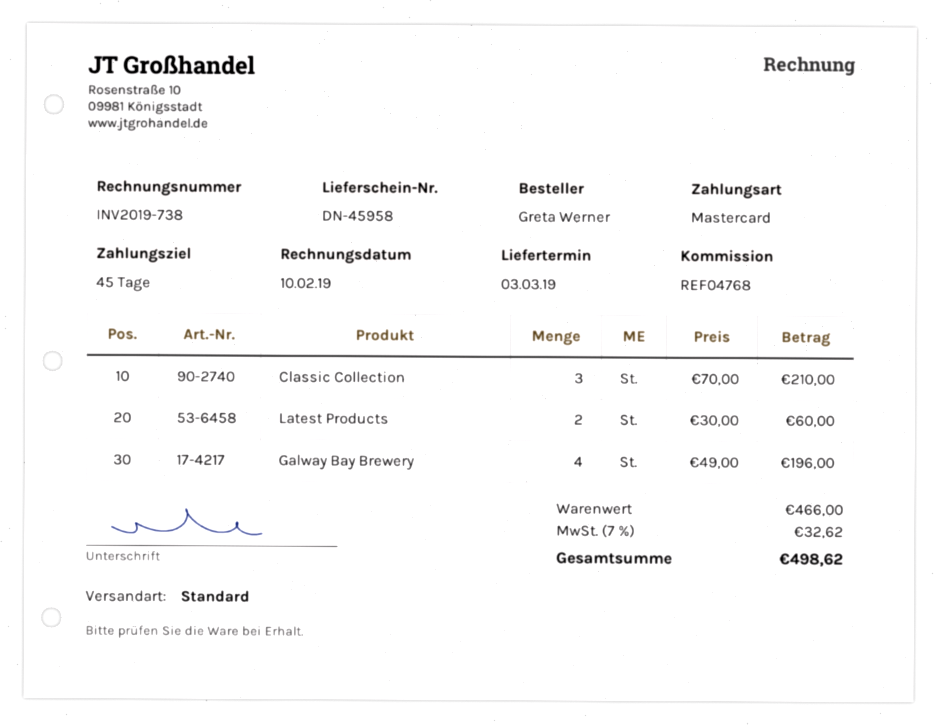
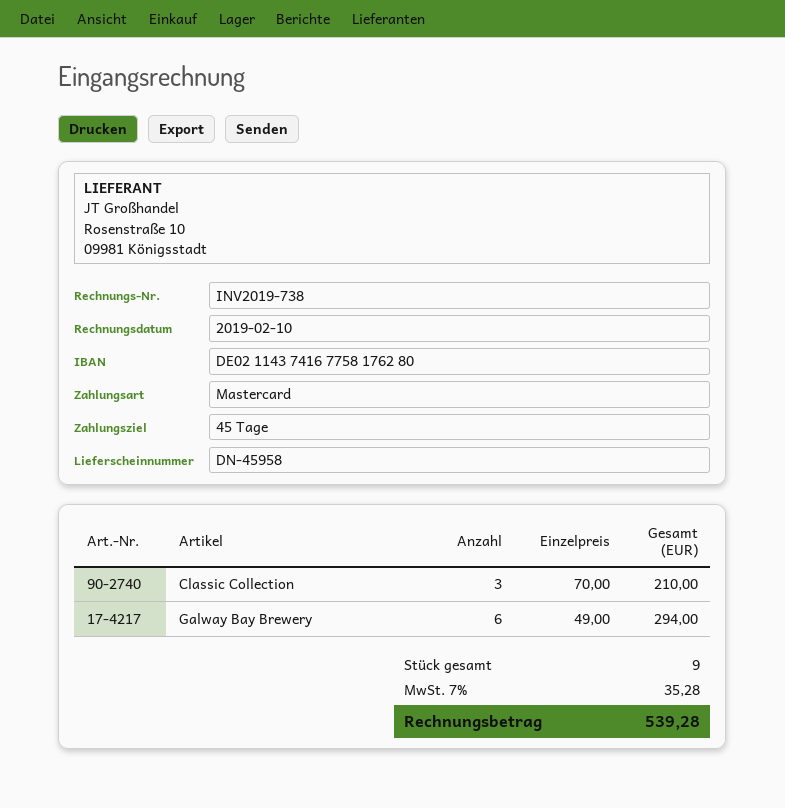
Latest Products: 2 x 30.00 = 60.00 -> none
Galway Bay Brewery: 4 x 49.00 = 196.00 -> 6 x 49.00 = 294.00
tax: 7% = 32.62 -> 7% = 35.28
total: 498.62 -> 539.28

